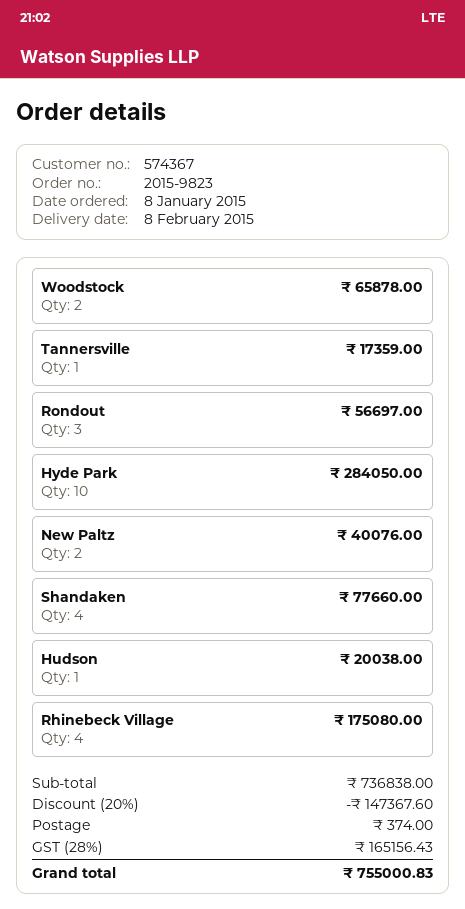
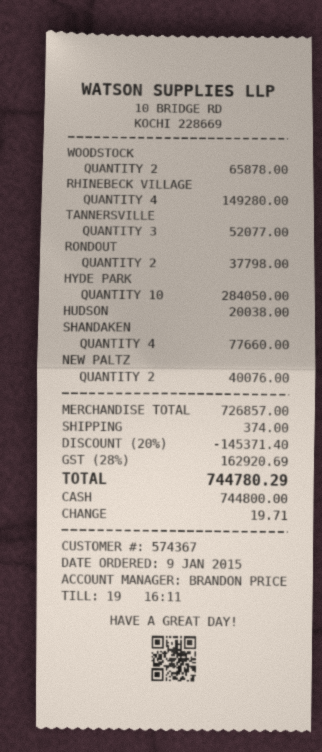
order date: 2015-01-08 -> 2015-01-09
Tannersville: 1 for 17359.00 -> 3 for 52077.00
Rondout: 3 for 56697.00 -> 2 for 37798.00
Rhinebeck Village: 4 for 175080.00 -> 4 for 149280.00
subtotal: 736838.00 -> 726857.00
discount: 20% = 147367.60 -> 20% = 145371.40
tax: 28% = 165156.43 -> 28% = 162920.69
total: 755000.83 -> 744780.29

